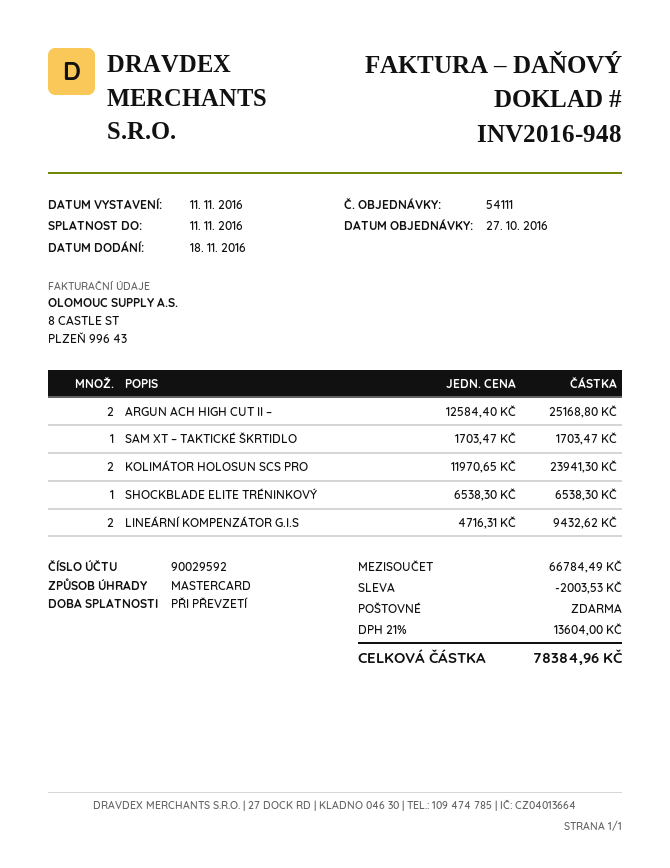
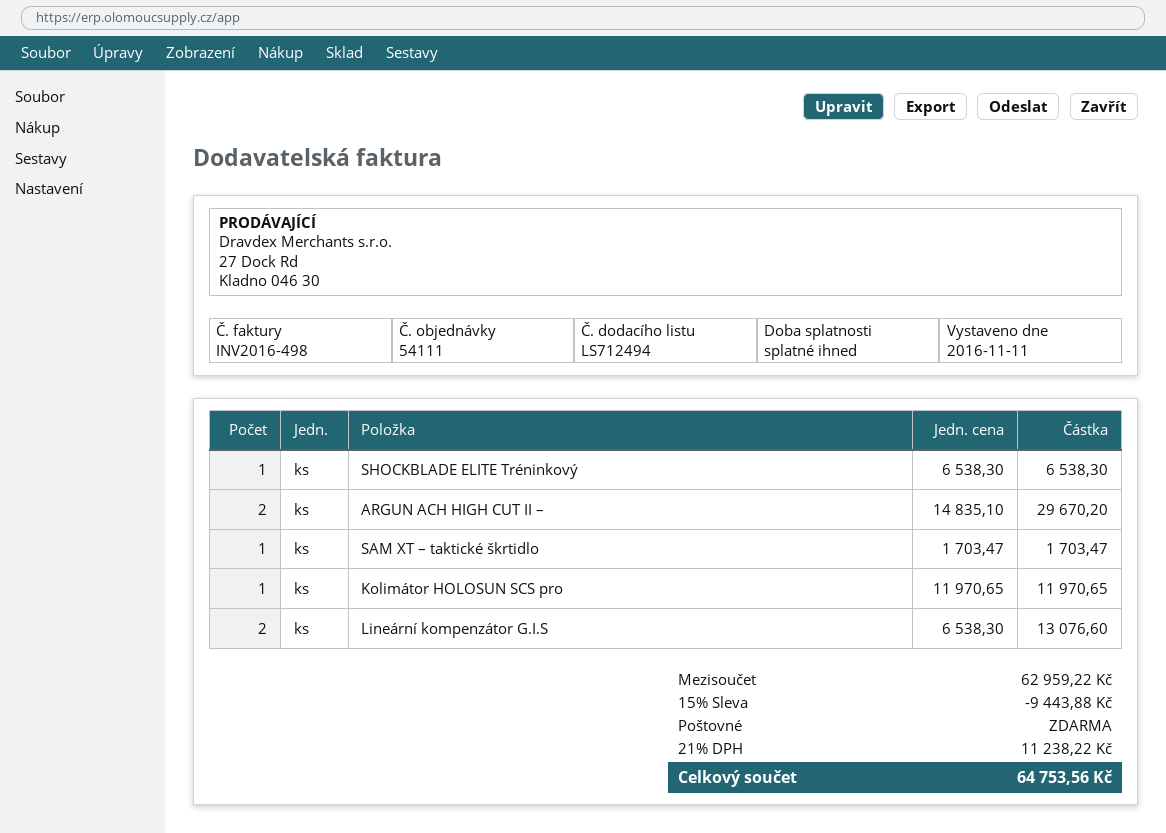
invoice number: INV2016-948 -> INV2016-498
ARGUN ACH HIGH CUT II –: 2 x 12584.40 = 25168.80 -> 2 x 14835.10 = 29670.20
KOLIMÁTOR HOLOSUN SCS PRO: 2 x 11970.65 = 23941.30 -> 1 x 11970.65 = 11970.65
LINEÁRNÍ KOMPENZÁTOR G.I.S: 2 x 4716.31 = 9432.62 -> 2 x 6538.30 = 13076.60
subtotal: 66784.49 -> 62959.22
discount: 2003.53 -> 9443.88
tax: 21% = 13604.00 -> 21% = 11238.22
total: 78384.96 -> 64753.56

